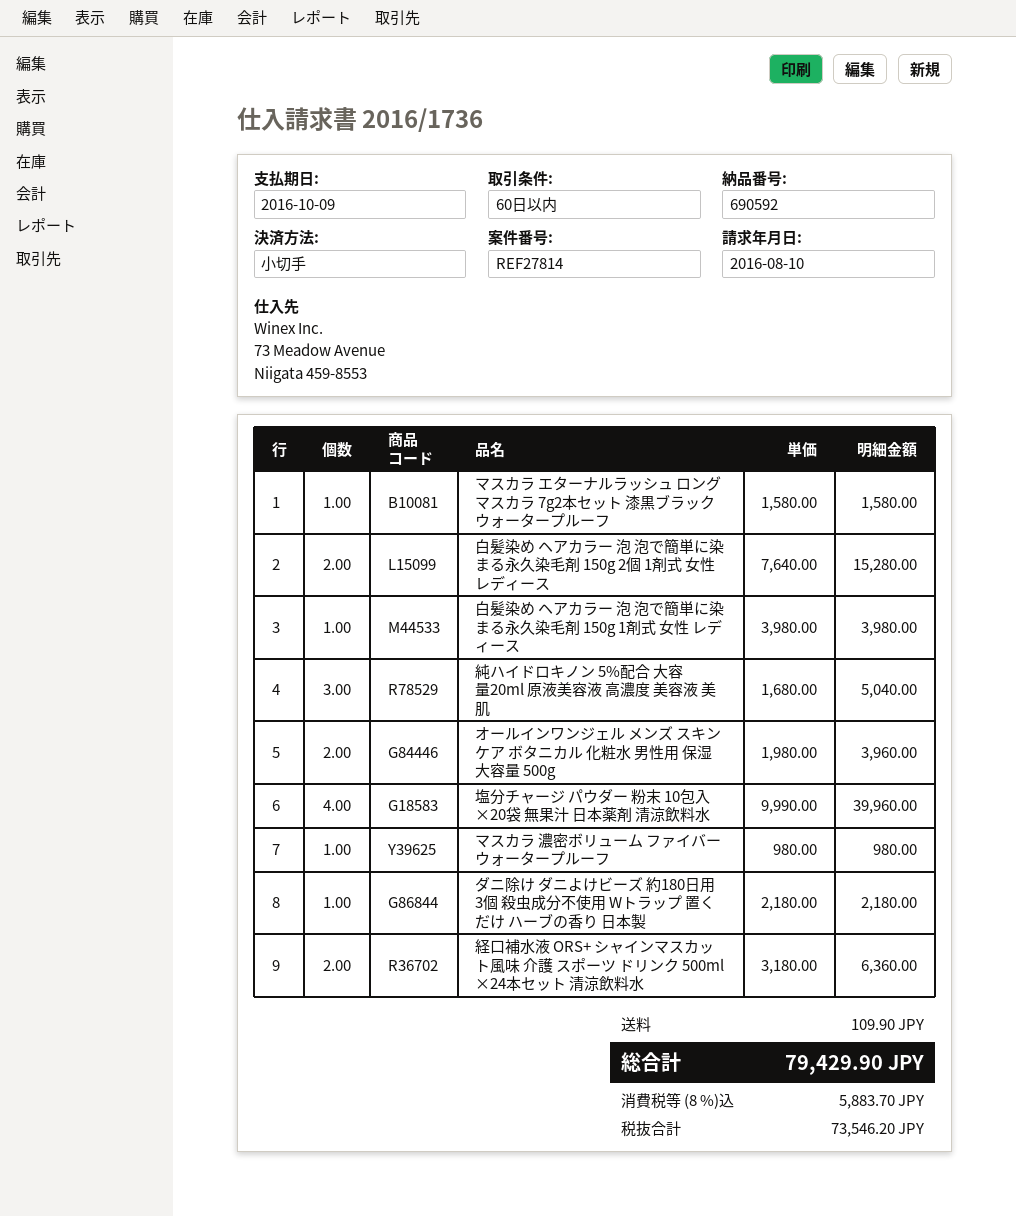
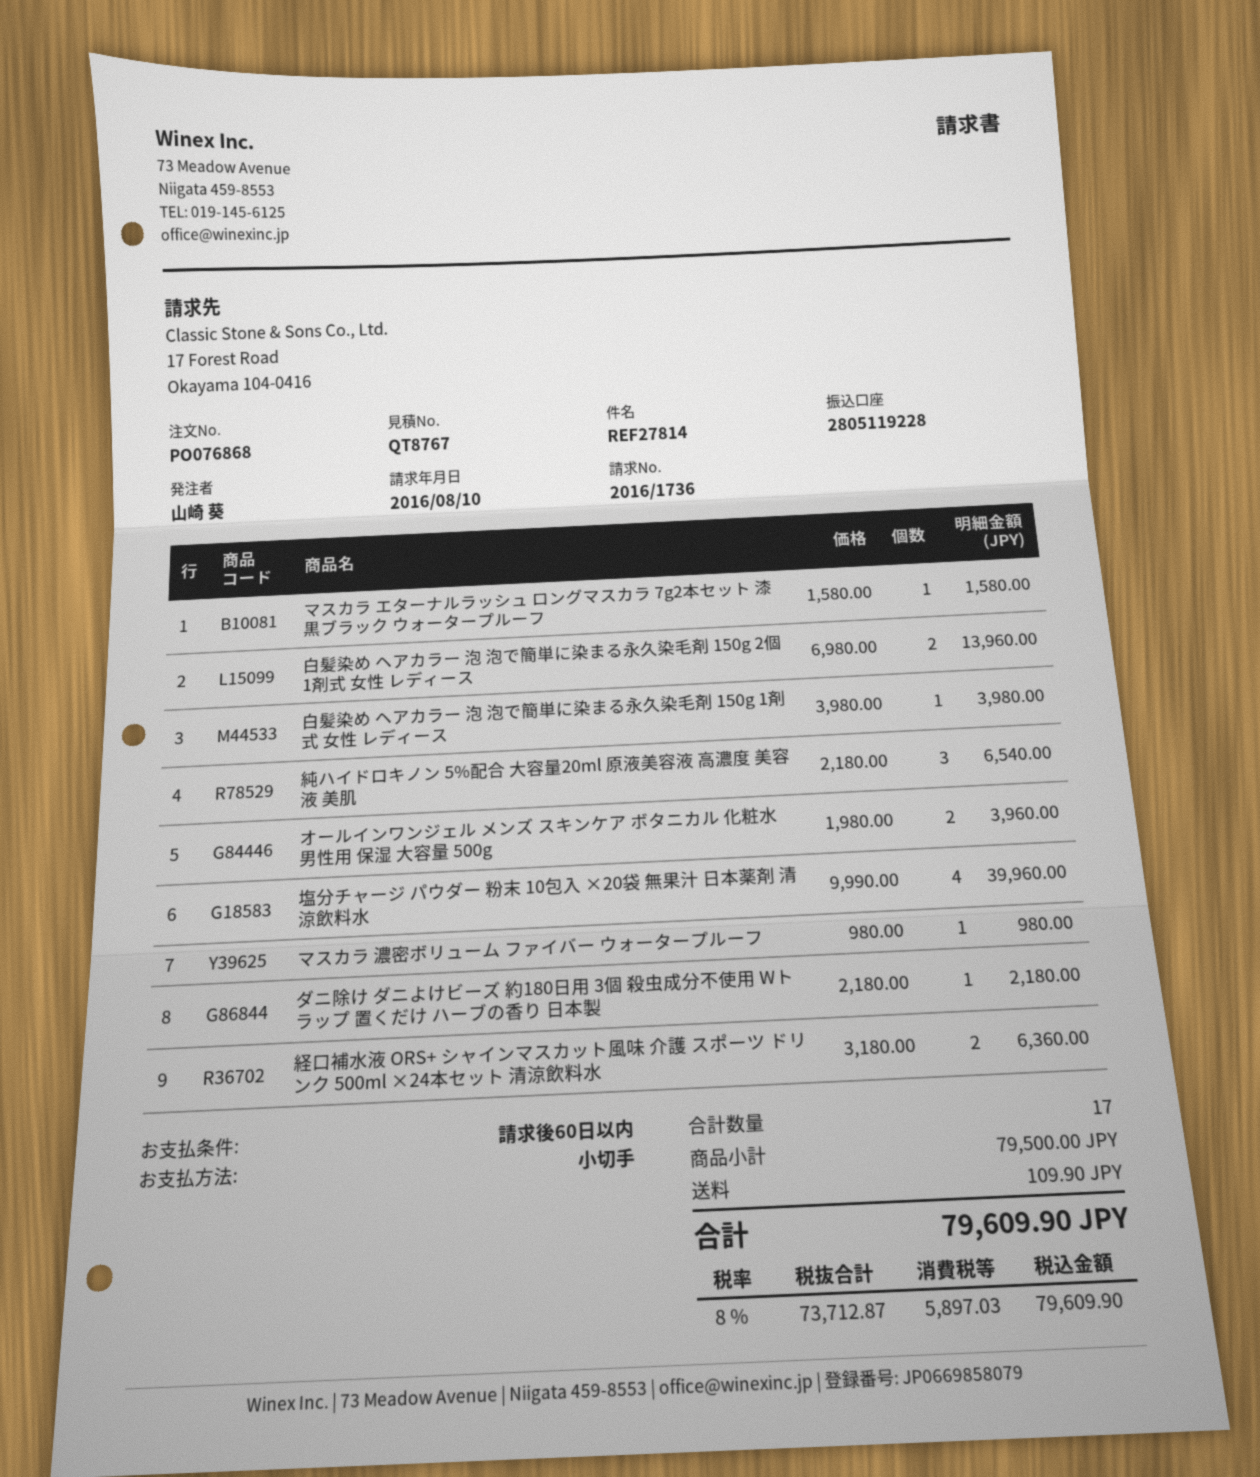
白髪染め ヘアカラー 泡 泡で簡単に染まる永久染毛剤 150g 2個 1剤式 女性 レディース: 2 x 7640.00 = 15280.00 -> 2 x 6980.00 = 13960.00
純ハイドロキノン 5%配合 大容量20ml 原液美容液 高濃度 美容液 美肌: 3 x 1680.00 = 5040.00 -> 3 x 2180.00 = 6540.00
net: 73546.20 -> 73712.87
tax: 8% = 5883.70 -> 8% = 5897.03
total: 79429.90 -> 79609.90

